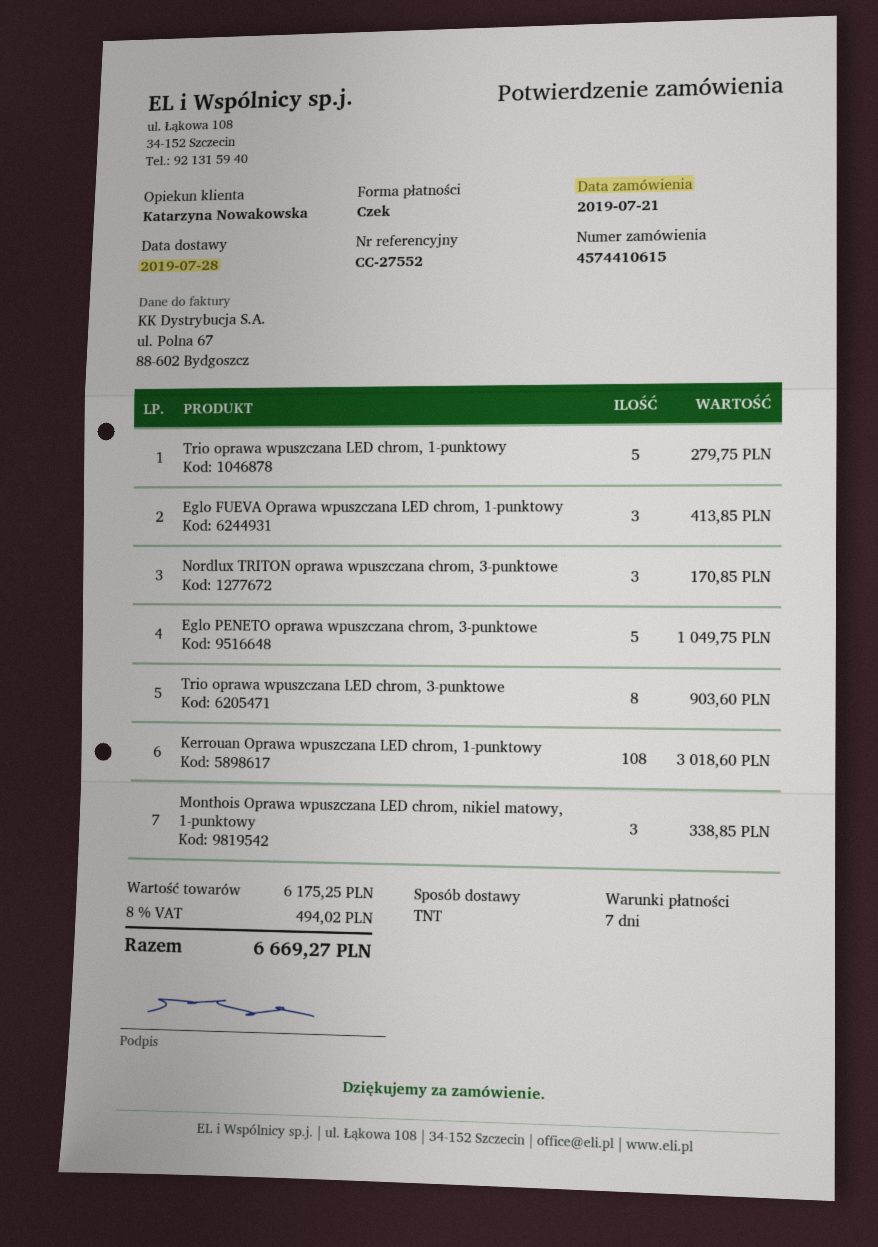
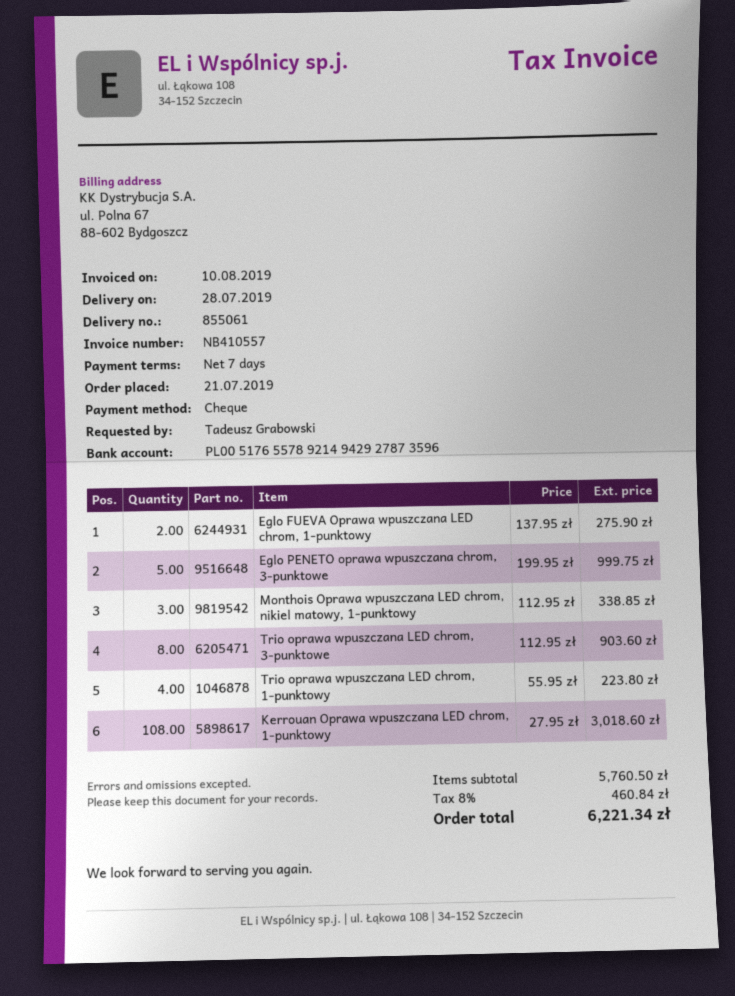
Trio oprawa wpuszczana LED chrom, 1-punktowy: 5 for 279.75 -> 4 for 223.80
Eglo FUEVA Oprawa wpuszczana LED chrom, 1-punktowy: 3 for 413.85 -> 2 for 275.90
Nordlux TRITON oprawa wpuszczana chrom, 3-punktowe: 3 for 170.85 -> none
Eglo PENETO oprawa wpuszczana chrom, 3-punktowe: 5 for 1049.75 -> 5 for 999.75
subtotal: 6175.25 -> 5760.50
tax: 8% = 494.02 -> 8% = 460.84
total: 6669.27 -> 6221.34

